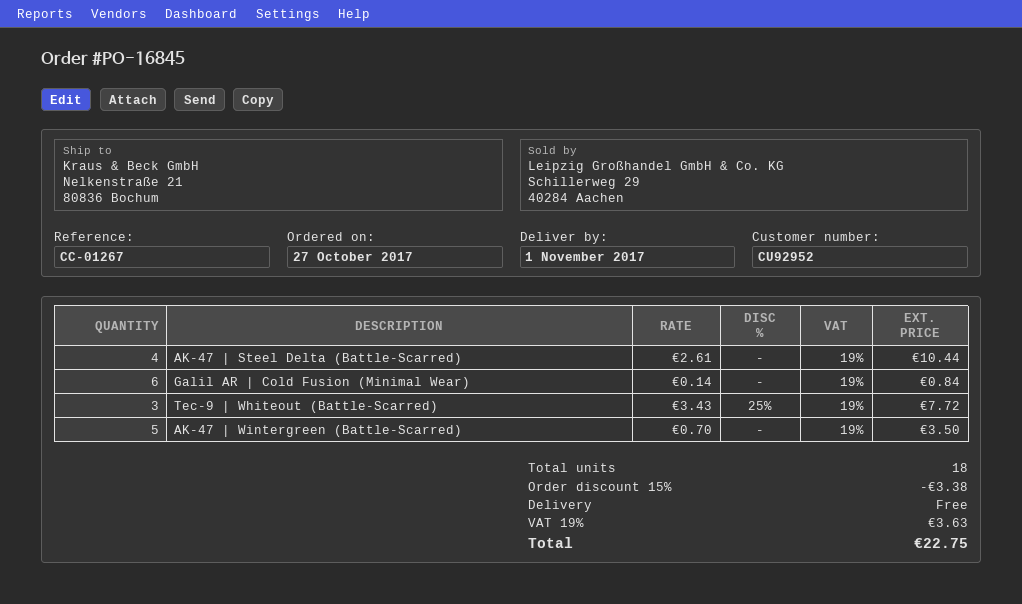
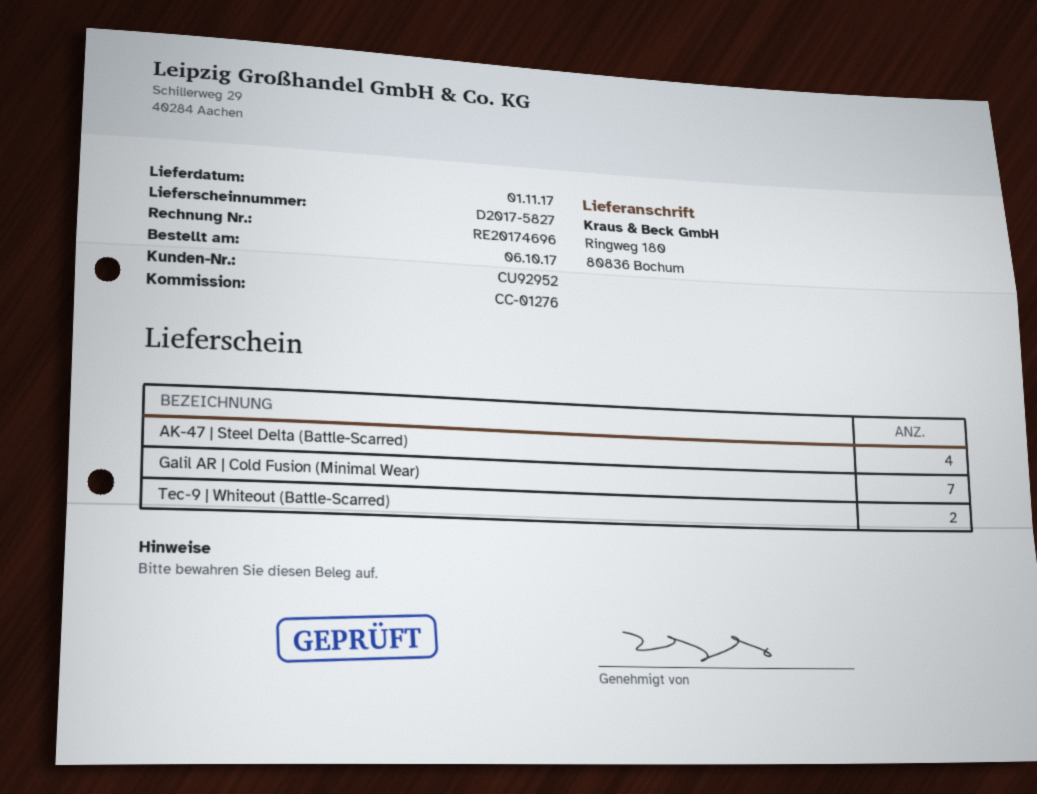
order date: 2017-10-27 -> 2017-10-06
reference: CC-01267 -> CC-01276
ship to: Nelkenstraße 21, 80836 Bochum -> Ringweg 180, 80836 Bochum
Galil AR | Cold Fusion (Minimal Wear): 6 -> 7
Tec-9 | Whiteout (Battle-Scarred): 3 -> 2
AK-47 | Wintergreen (Battle-Scarred): 5 -> none

